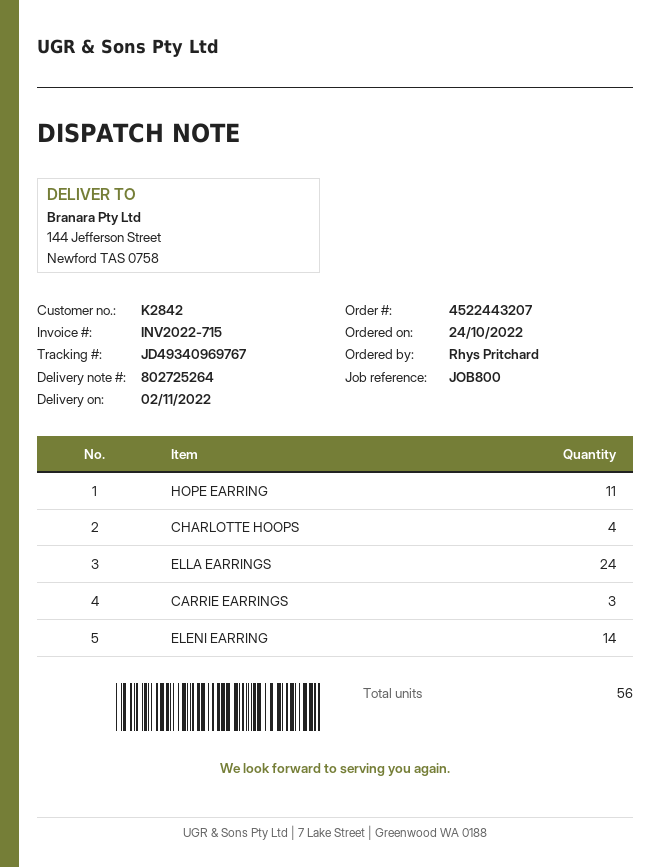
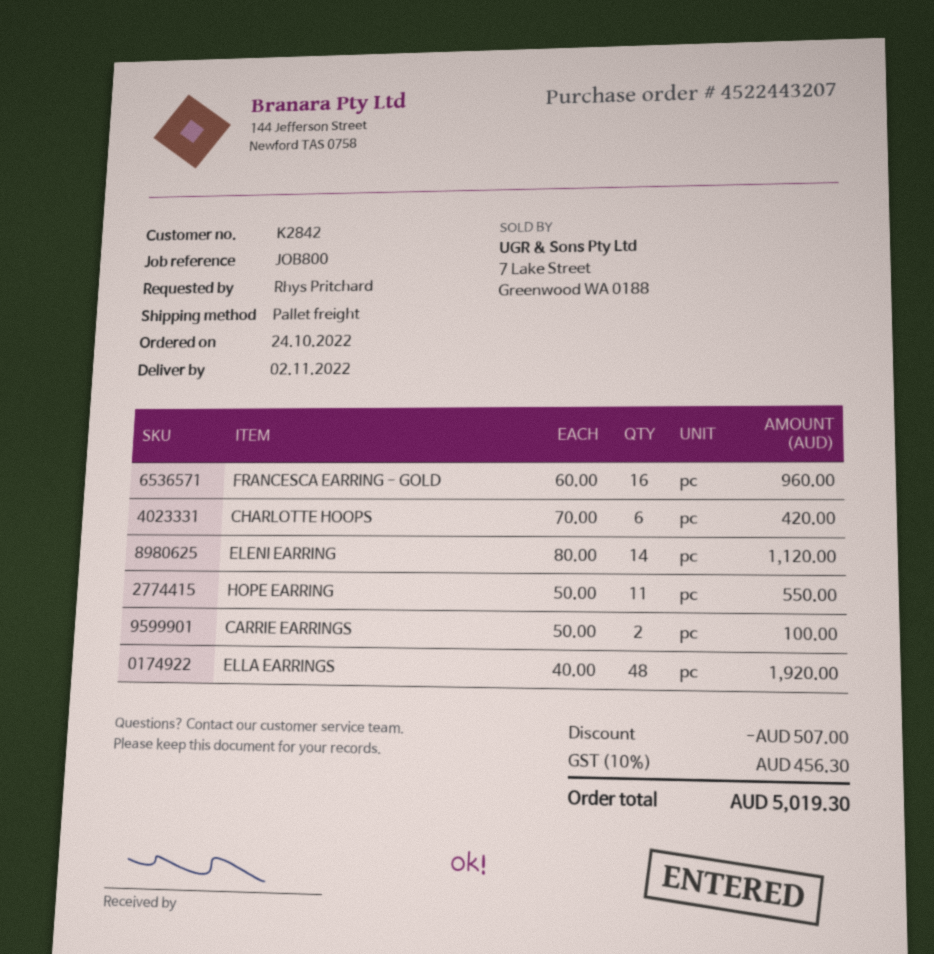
CHARLOTTE HOOPS: 4 -> 6
ELLA EARRINGS: 24 -> 48
CARRIE EARRINGS: 3 -> 2
FRANCESCA EARRING - GOLD: none -> 16

